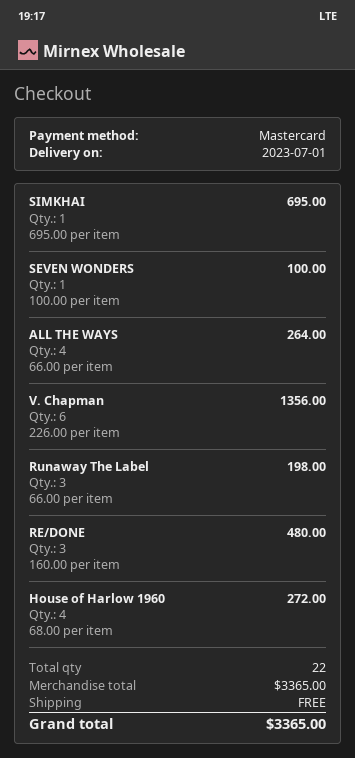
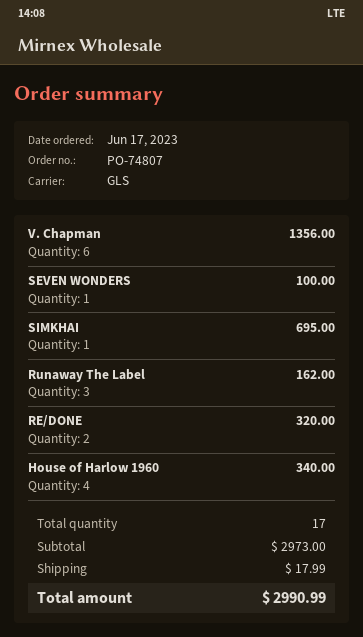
ALL THE WAYS: 4 for 264.00 -> none
Runaway The Label: 3 for 198.00 -> 3 for 162.00
RE/DONE: 3 for 480.00 -> 2 for 320.00
House of Harlow 1960: 4 for 272.00 -> 4 for 340.00
total quantity: 22 -> 17
subtotal: 3365.00 -> 2973.00
shipping: 0.00 -> 17.99
total: 3365.00 -> 2990.99

